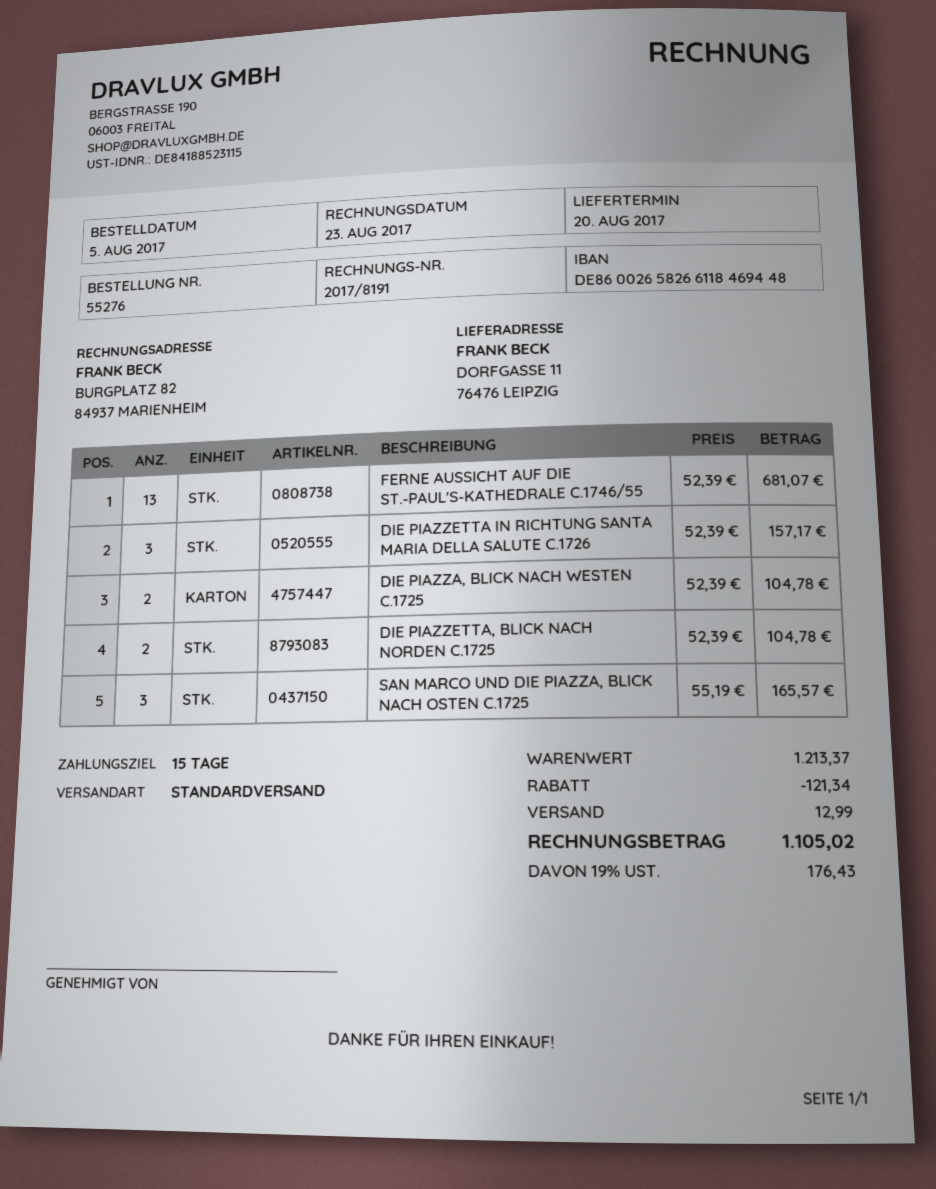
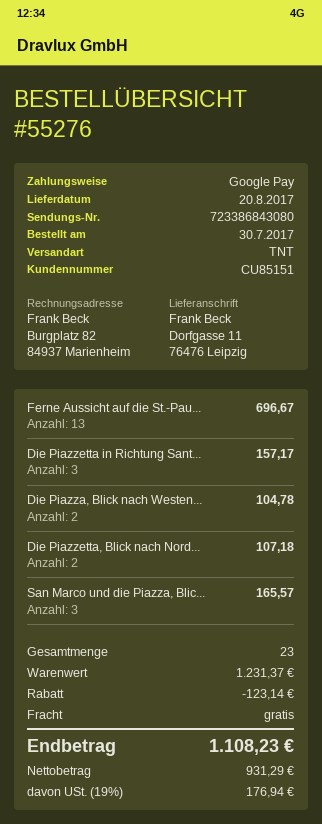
order date: 2017-08-05 -> 2017-07-30
shipping method: standard -> TNT
FERNE AUSSICHT AUF DIE ST.-PAUL'S-KATHEDRALE C.1746/55: 13 for 681.07 -> 13 for 696.67
DIE PIAZZETTA, BLICK NACH NORDEN C.1725: 2 for 104.78 -> 2 for 107.18
subtotal: 1213.37 -> 1231.37
discount: 121.34 -> 123.14
shipping: 12.99 -> 0.00
tax: 19% = 176.43 -> 19% = 176.94
total: 1105.02 -> 1108.23

